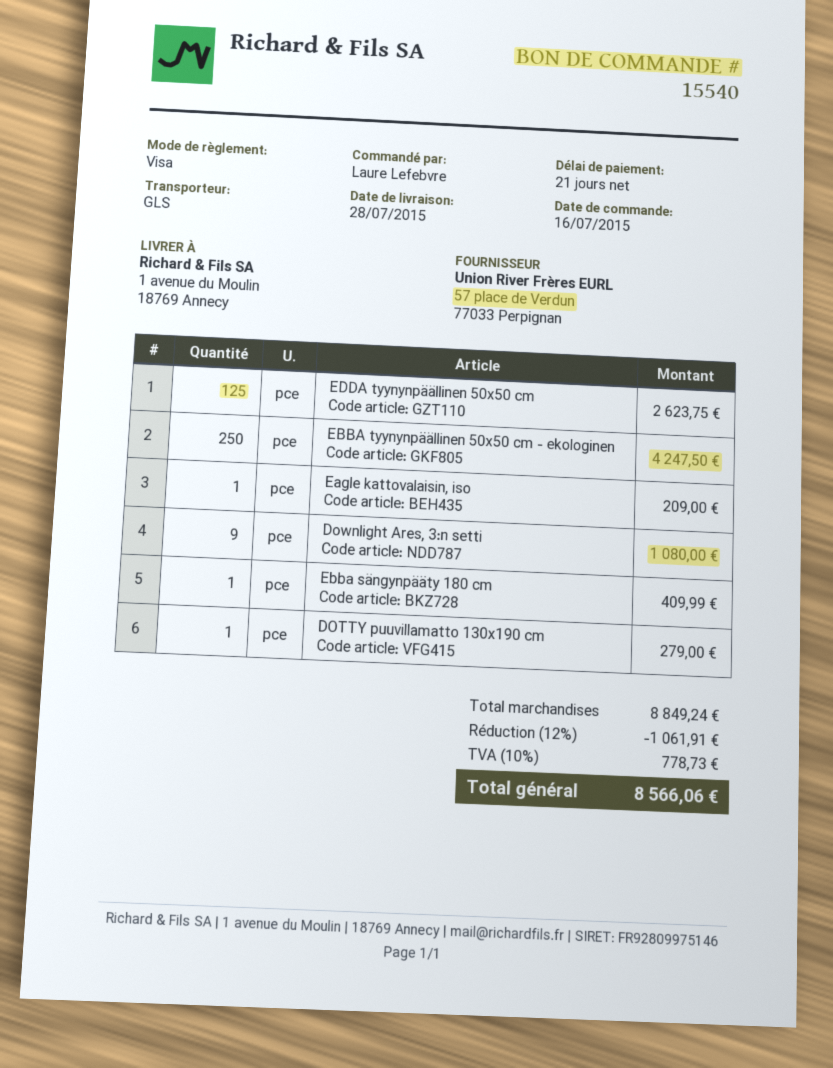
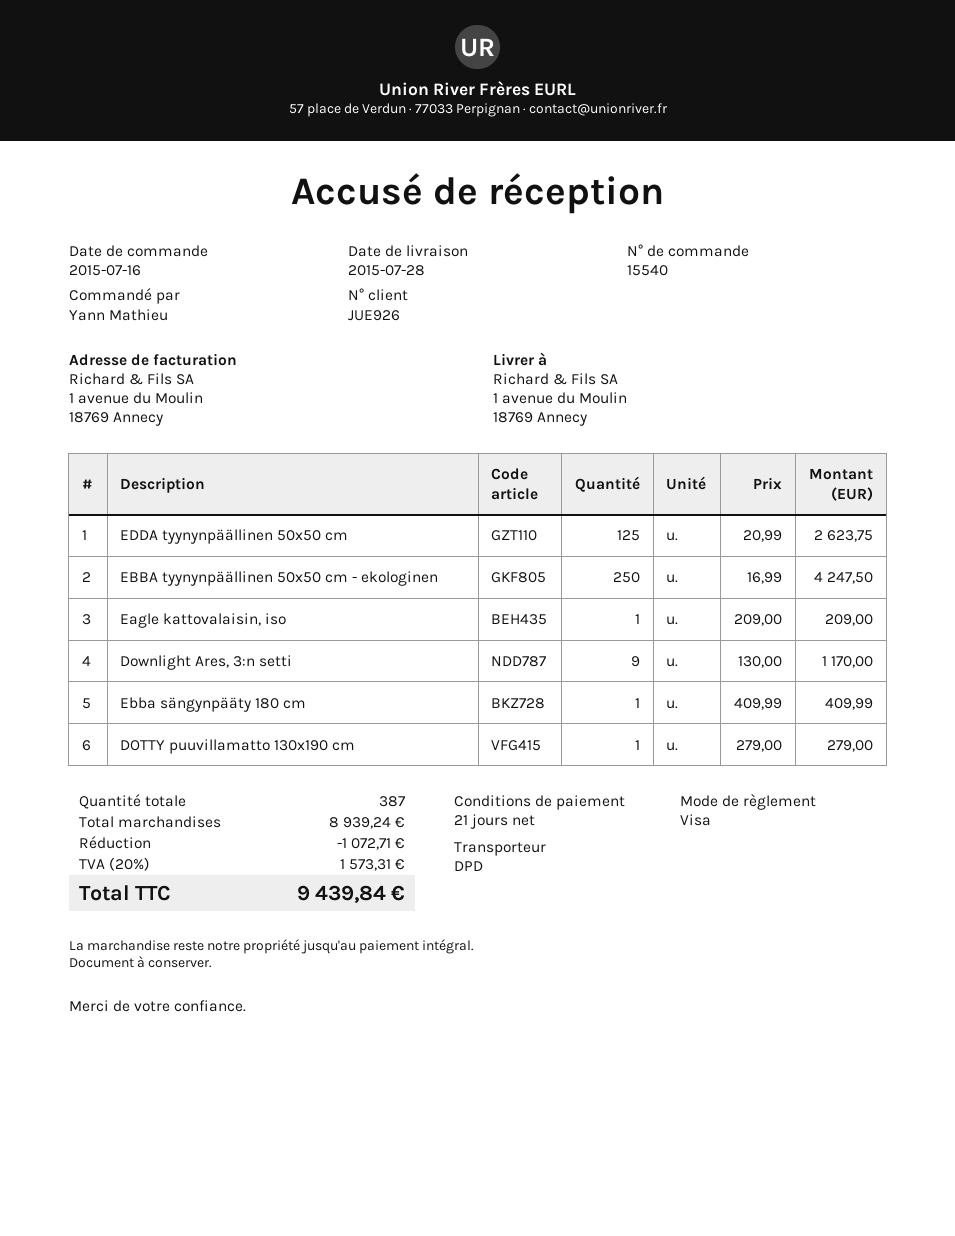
ordered by: Laure Lefebvre -> Yann Mathieu
shipping method: GLS -> DPD
Downlight Ares, 3:n setti: 9 for 1080.00 -> 9 for 1170.00
subtotal: 8849.24 -> 8939.24
discount: 1061.91 -> 1072.71
tax: 10% = 778.73 -> 20% = 1573.31
total: 8566.06 -> 9439.84

